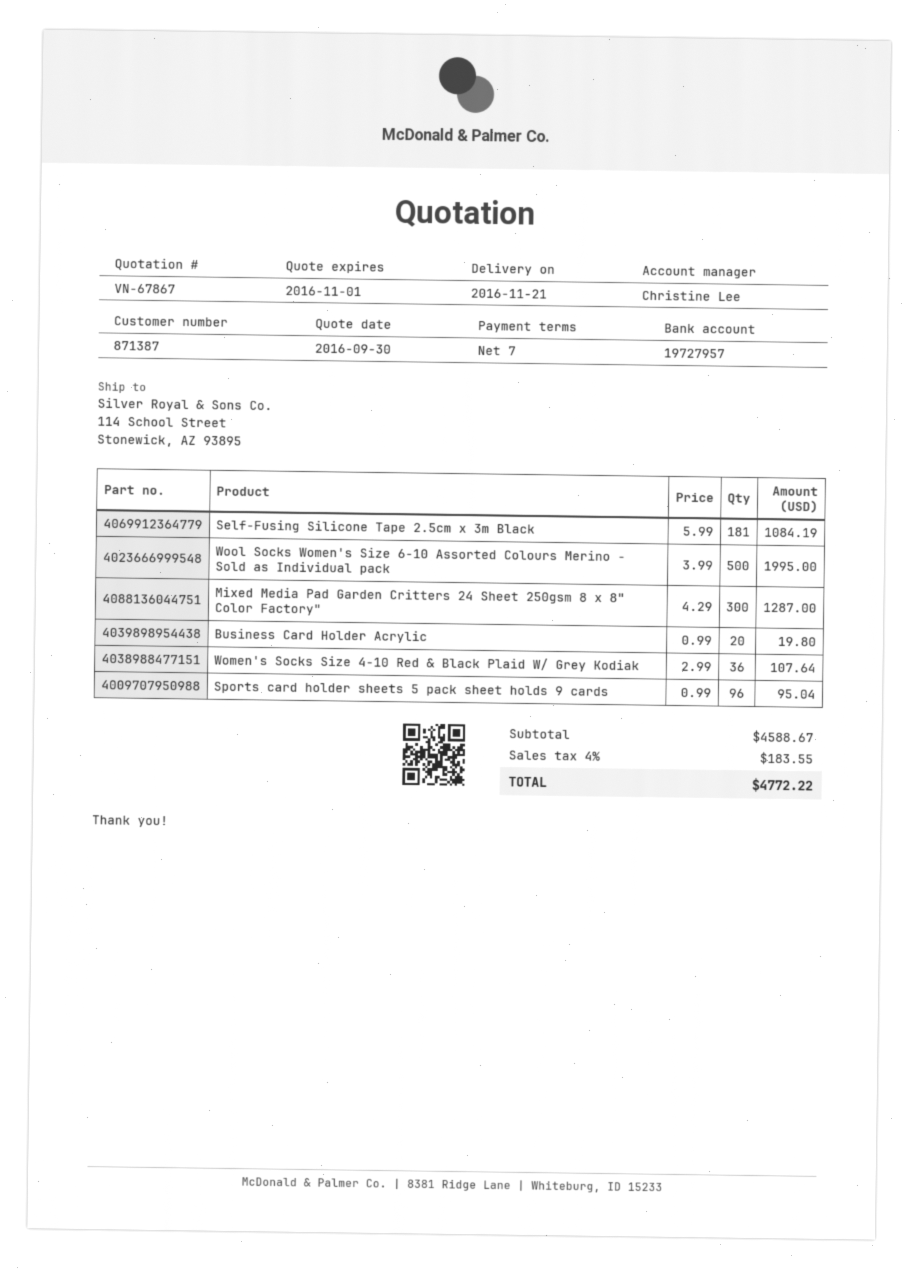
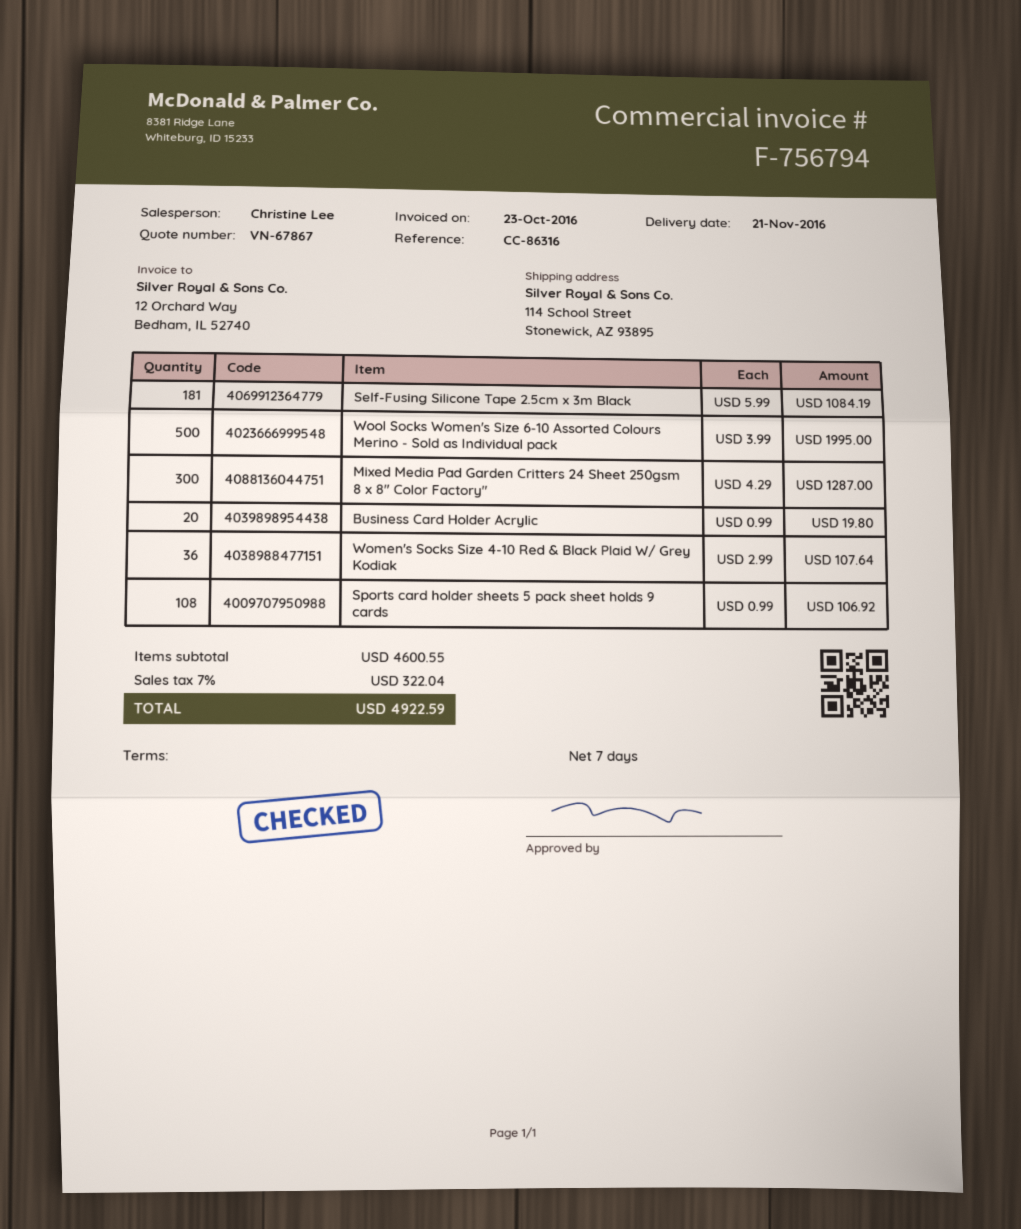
Sports card holder sheets 5 pack sheet holds 9 cards: 96 x 0.99 = 95.04 -> 108 x 0.99 = 106.92
subtotal: 4588.67 -> 4600.55
tax: 4% = 183.55 -> 7% = 322.04
total: 4772.22 -> 4922.59

